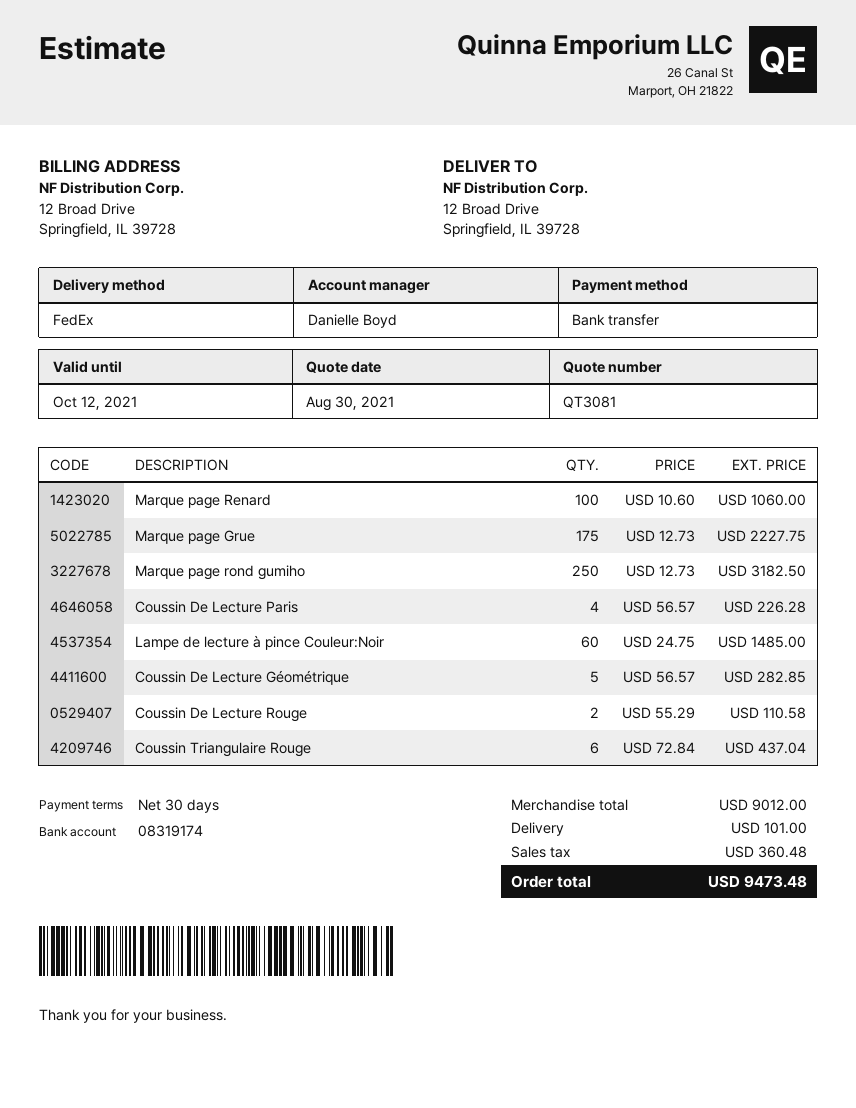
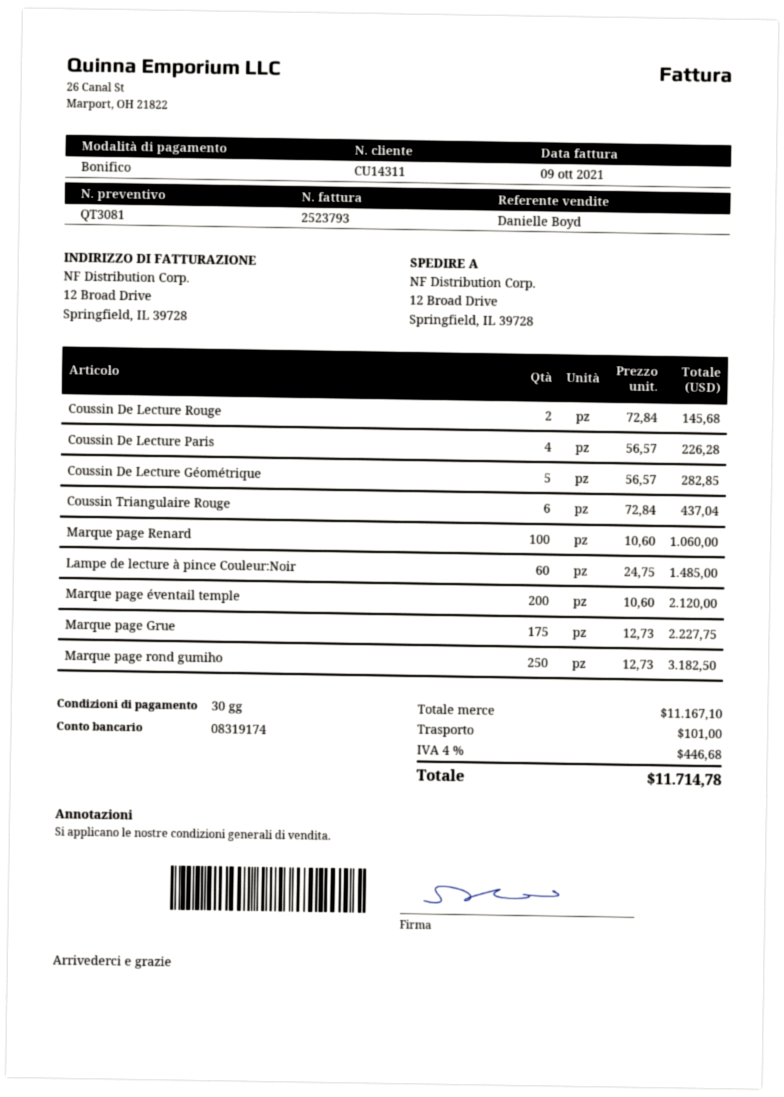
Coussin De Lecture Rouge: 2 x 55.29 = 110.58 -> 2 x 72.84 = 145.68
Marque page éventail temple: none -> 200 x 10.60 = 2120.00
subtotal: 9012.00 -> 11167.10
tax: 360.48 -> 446.68
total: 9473.48 -> 11714.78

